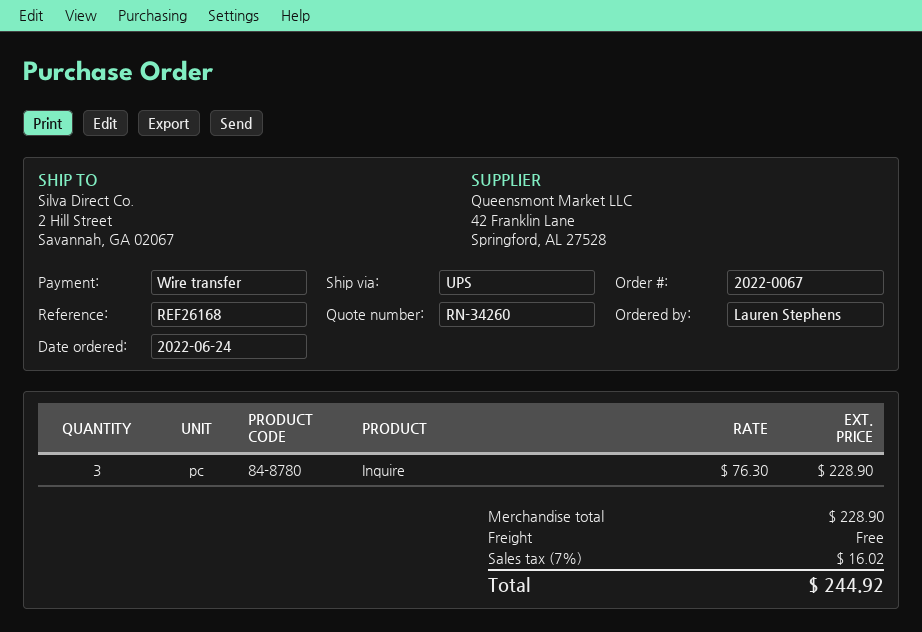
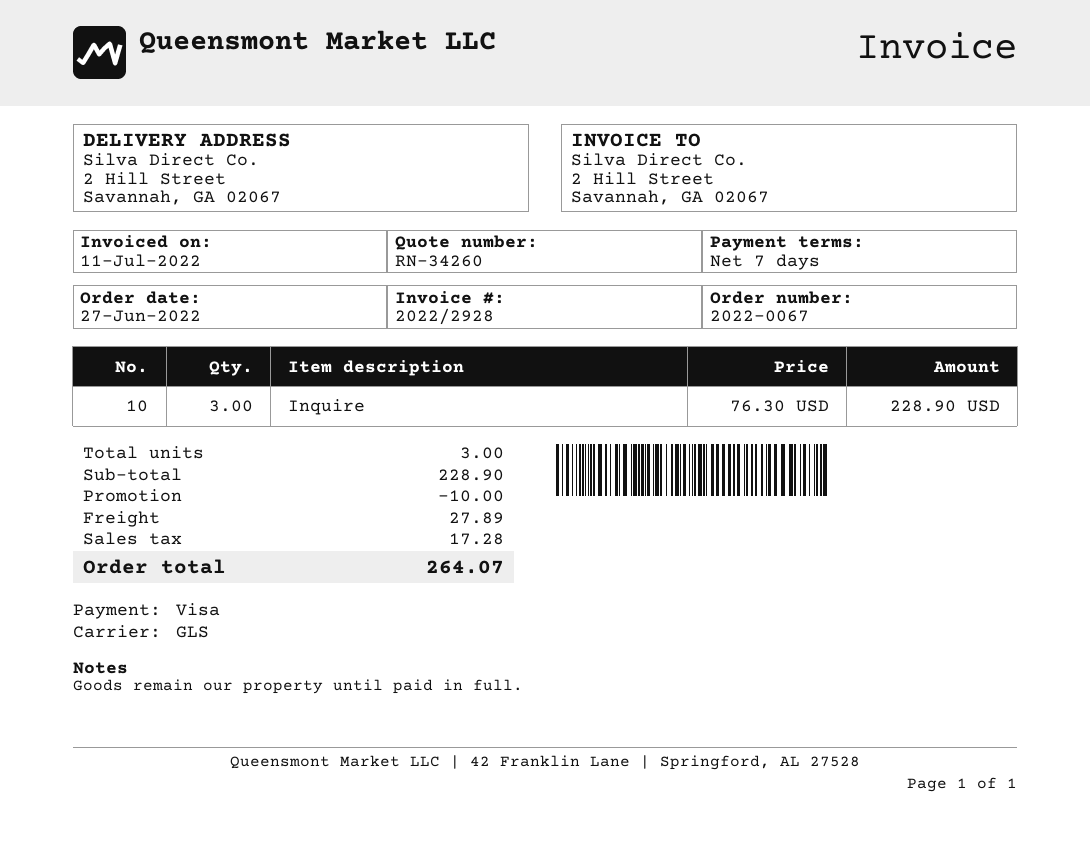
order date: 2022-06-24 -> 2022-06-27
payment method: bank transfer -> Visa
shipping method: UPS -> GLS
discount: none -> 10.00
shipping: 0.00 -> 27.89
tax: 16.02 -> 17.28
total: 244.92 -> 264.07

